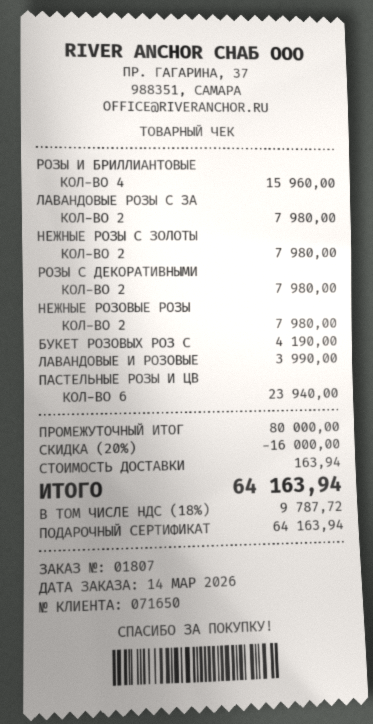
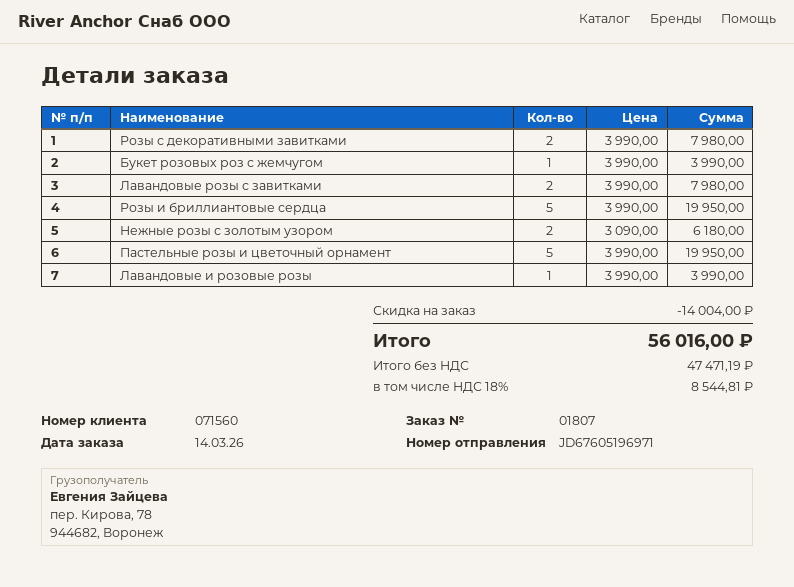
customer number: 071650 -> 071560
РОЗЫ И БРИЛЛИАНТОВЫЕ: 4 for 15960.00 -> 5 for 19950.00
НЕЖНЫЕ РОЗЫ С ЗОЛОТЫ: 2 for 7980.00 -> 2 for 6180.00
НЕЖНЫЕ РОЗОВЫЕ РОЗЫ: 2 for 7980.00 -> none
БУКЕТ РОЗОВЫХ РОЗ С: 1 for 4190.00 -> 1 for 3990.00
ПАСТЕЛЬНЫЕ РОЗЫ И ЦВ: 6 for 23940.00 -> 5 for 19950.00
discount: 16000.00 -> 14004.00
shipping: 163.94 -> none
tax: 18% = 9787.72 -> 18% = 8544.81
total: 64163.94 -> 56016.00

